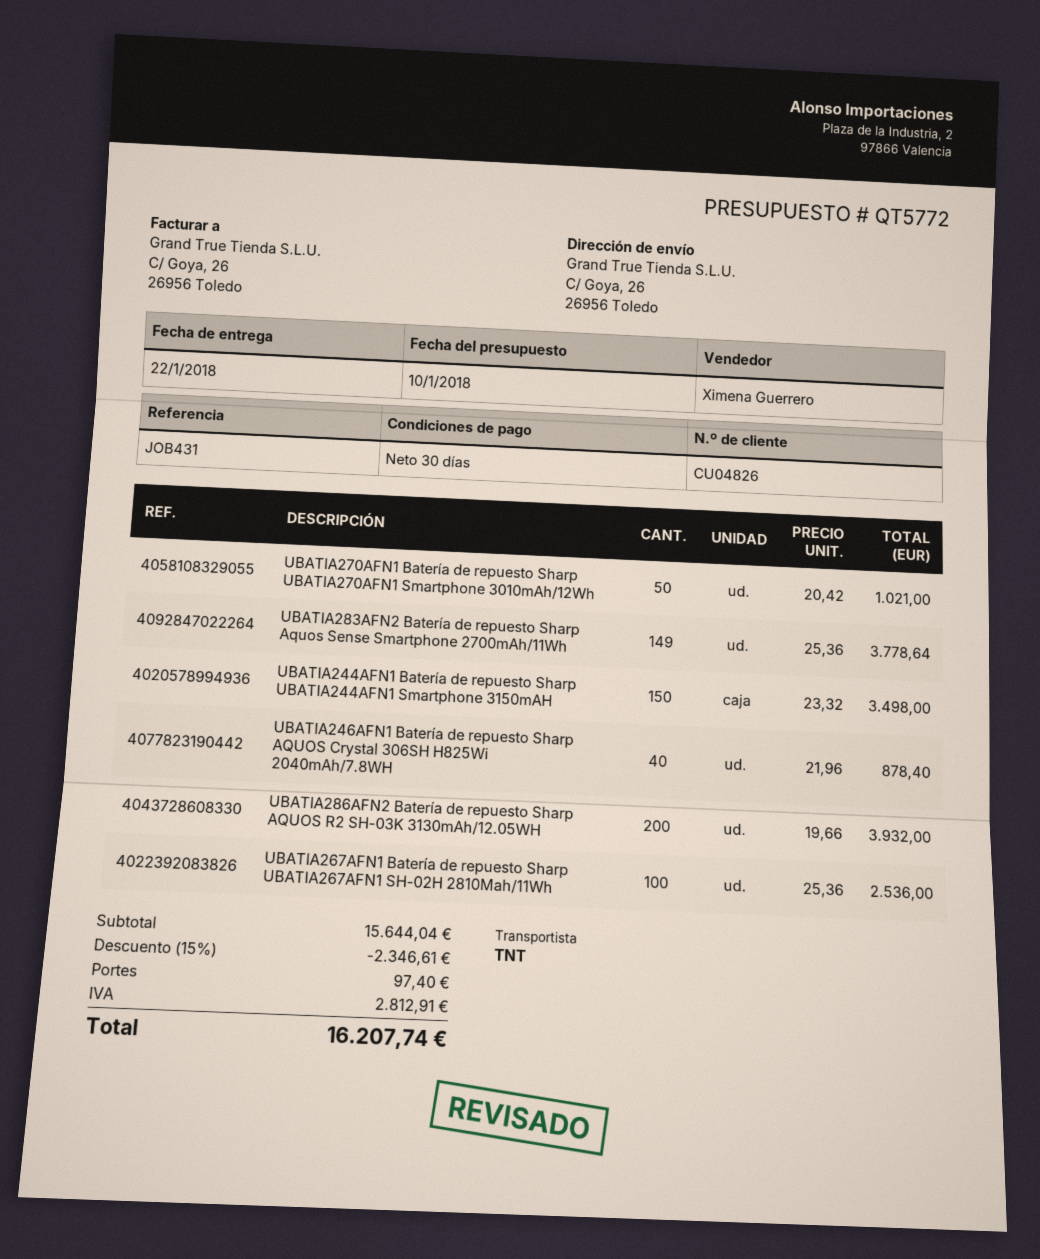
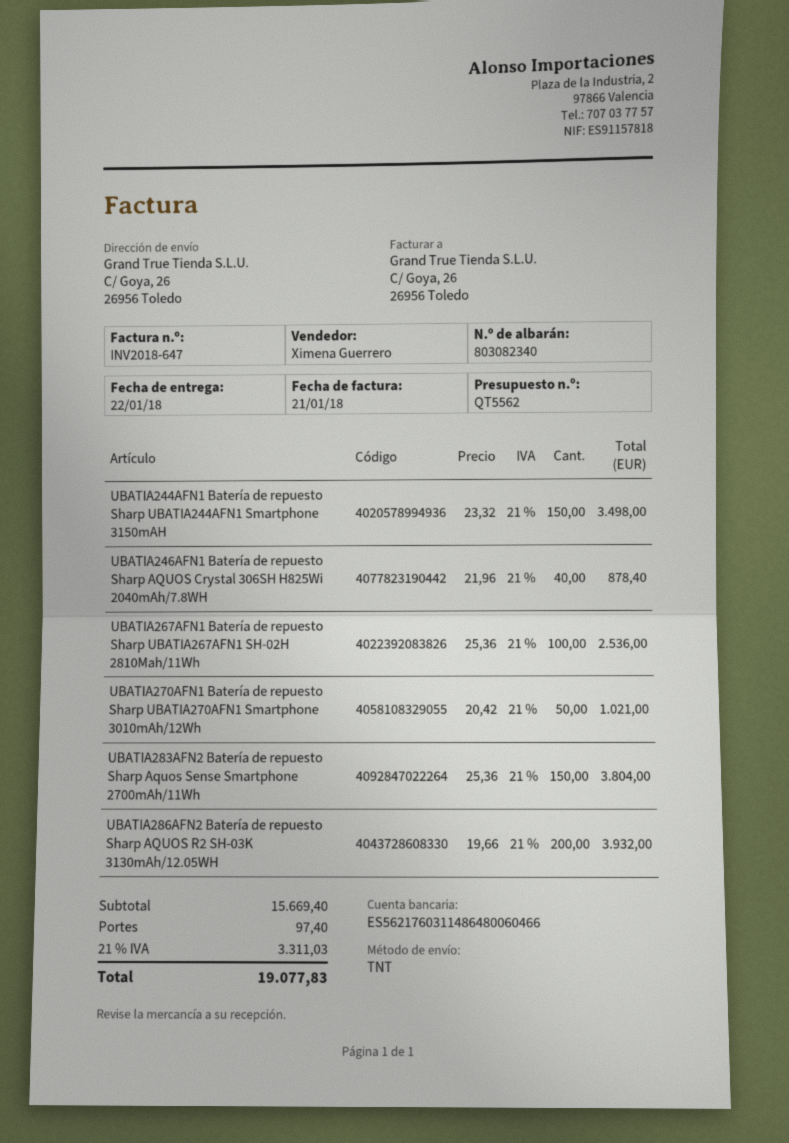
quote number: QT5772 -> QT5562
UBATIA283AFN2 Batería de repuesto Sharp Aquos Sense Smartphone 2700mAh/11Wh: 149 x 25.36 = 3778.64 -> 150 x 25.36 = 3804.00
subtotal: 15644.04 -> 15669.40
discount: 15% = 2346.61 -> none
tax: 2812.91 -> 3311.03
total: 16207.74 -> 19077.83

